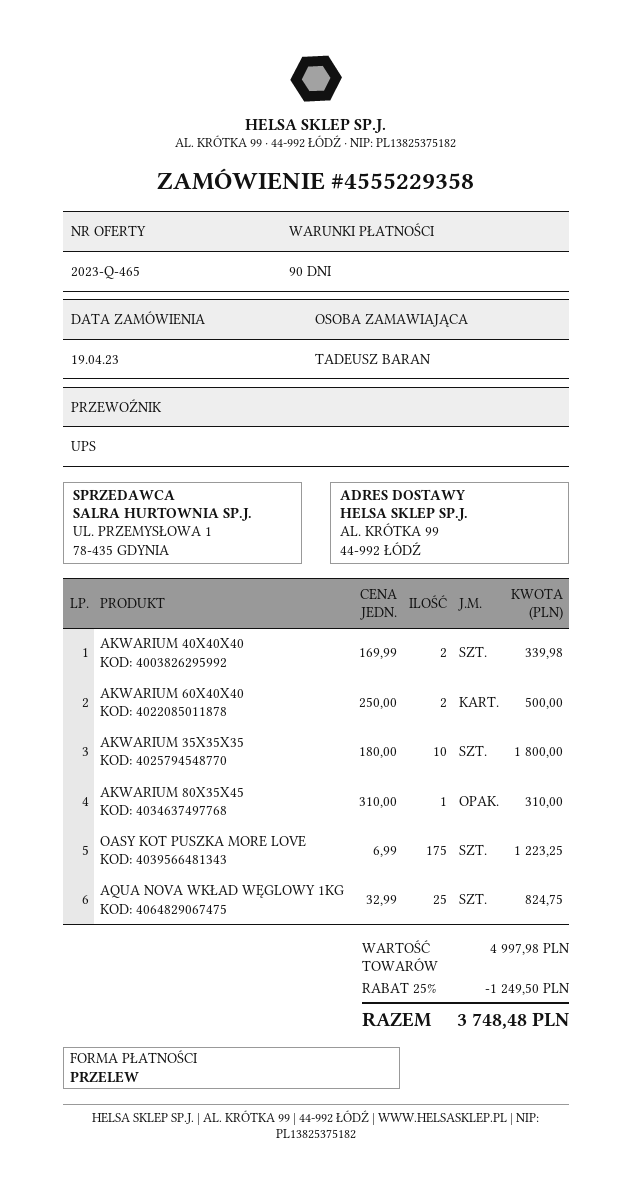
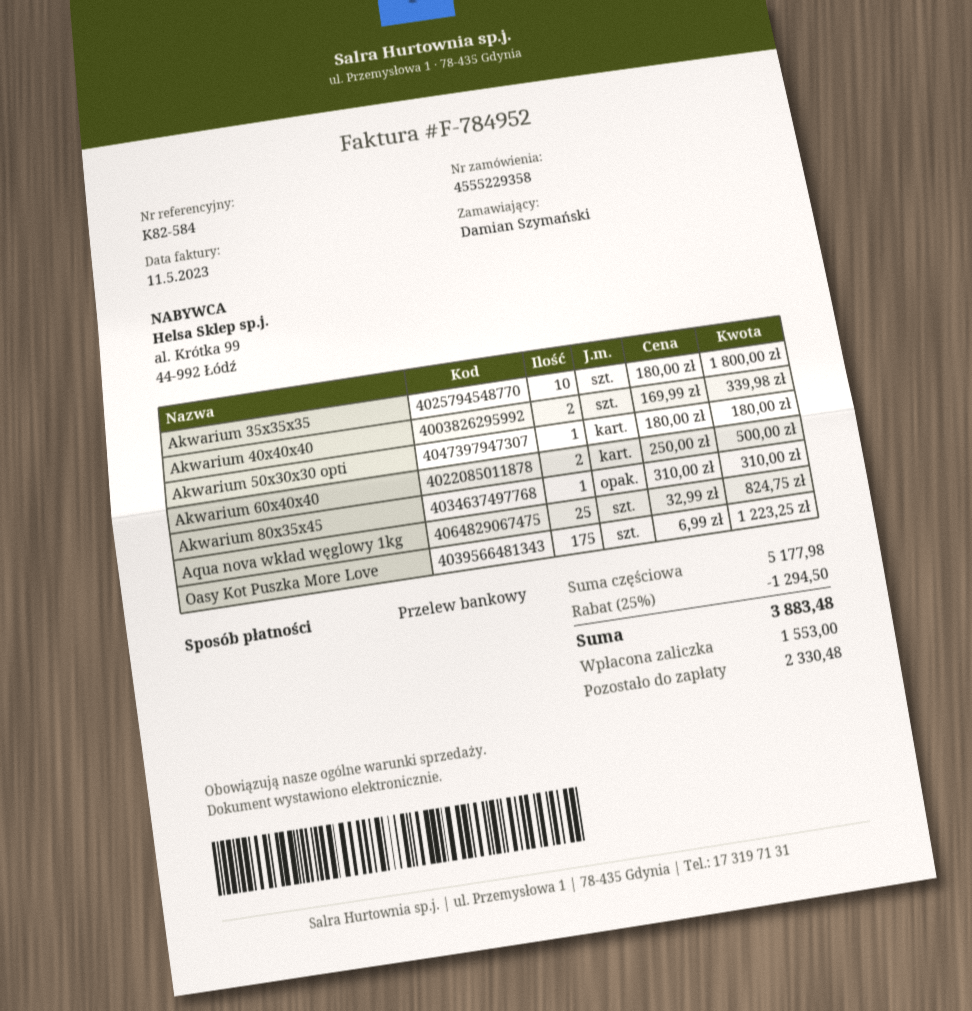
ordered by: TADEUSZ BARAN -> Damian Szymański
Akwarium 50x30x30 opti: none -> 1 x 180.00 = 180.00
subtotal: 4997.98 -> 5177.98
discount: 25% = 1249.50 -> 25% = 1294.50
total: 3748.48 -> 3883.48

